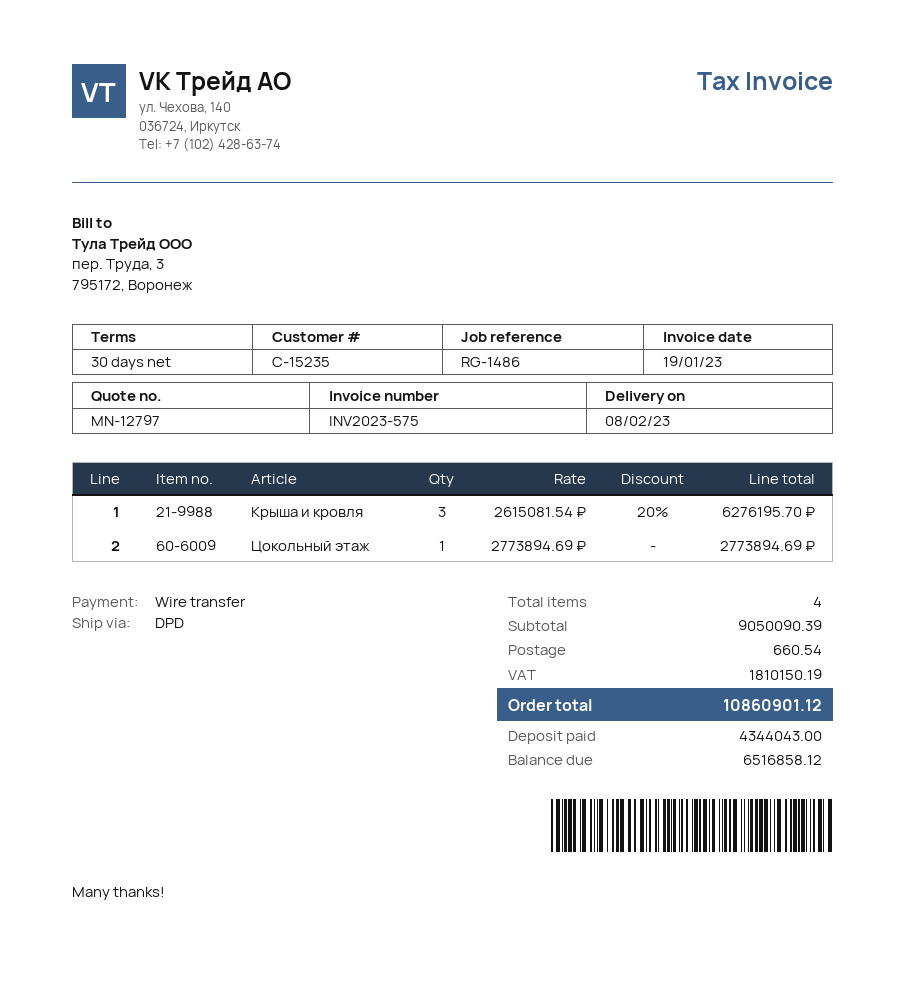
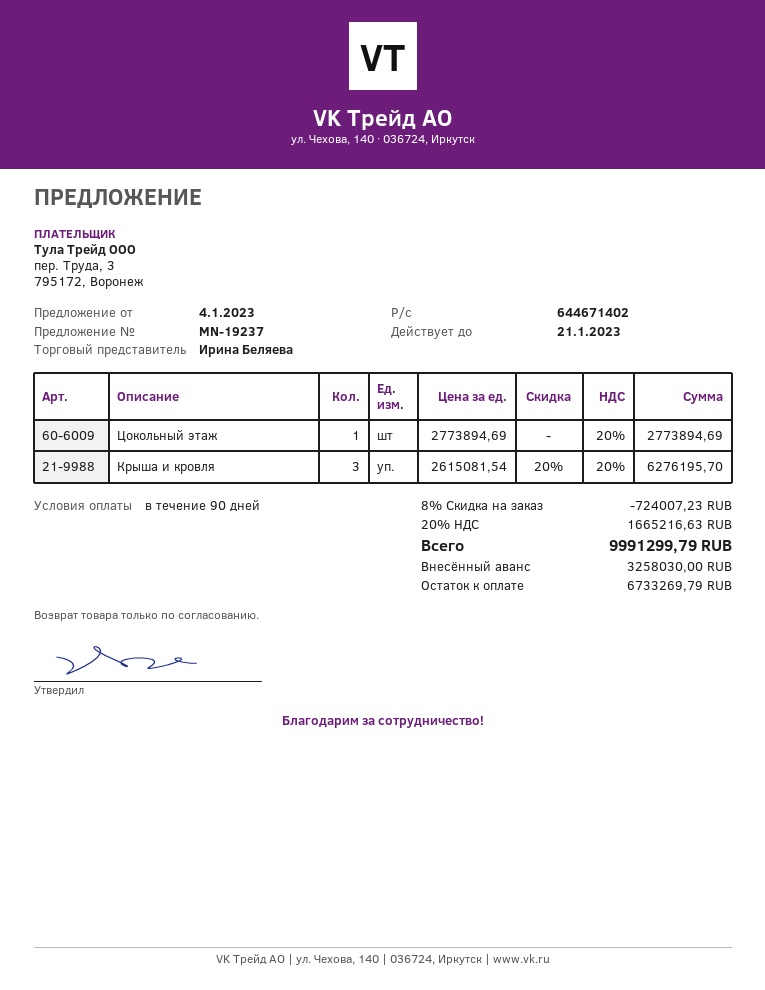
quote number: MN-12797 -> MN-19237
payment terms: 30 days -> 90 days
discount: none -> 8% = 724007.23
shipping: 660.54 -> none
tax: 1810150.19 -> 1665216.63
total: 10860901.12 -> 9991299.79
deposit: 4344043.00 -> 3258030.00
balance: 6516858.12 -> 6733269.79

